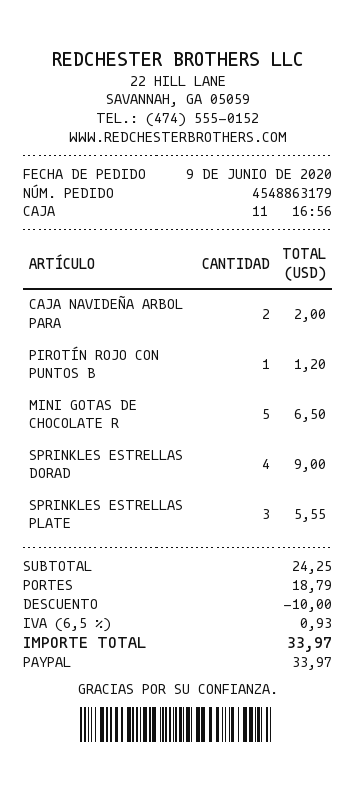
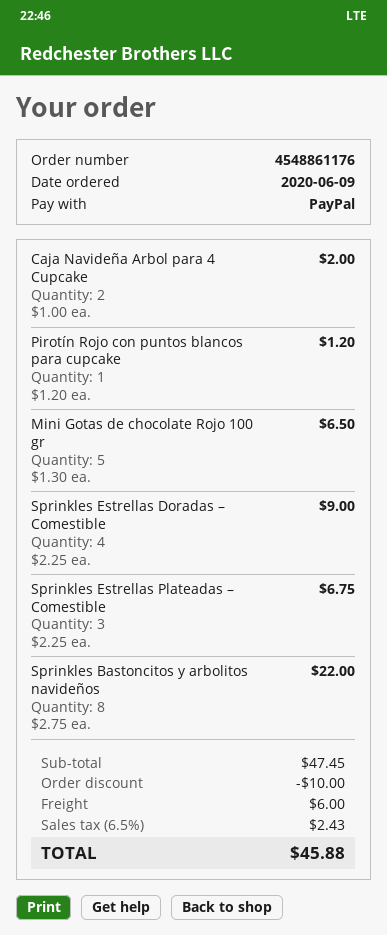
order number: 4548863179 -> 4548861176
SPRINKLES ESTRELLAS PLATE: 3 for 5.55 -> 3 for 6.75
Sprinkles Bastoncitos y arbolitos navideños: none -> 8 for 22.00
subtotal: 24.25 -> 47.45
shipping: 18.79 -> 6.00
tax: 6.5% = 0.93 -> 6.5% = 2.43
total: 33.97 -> 45.88

